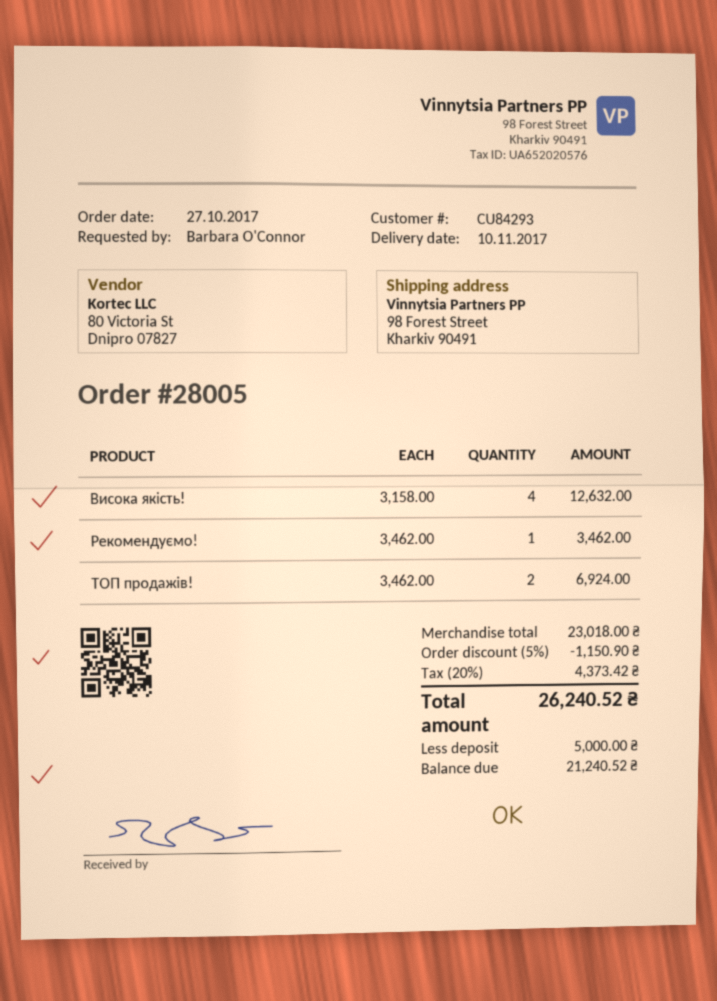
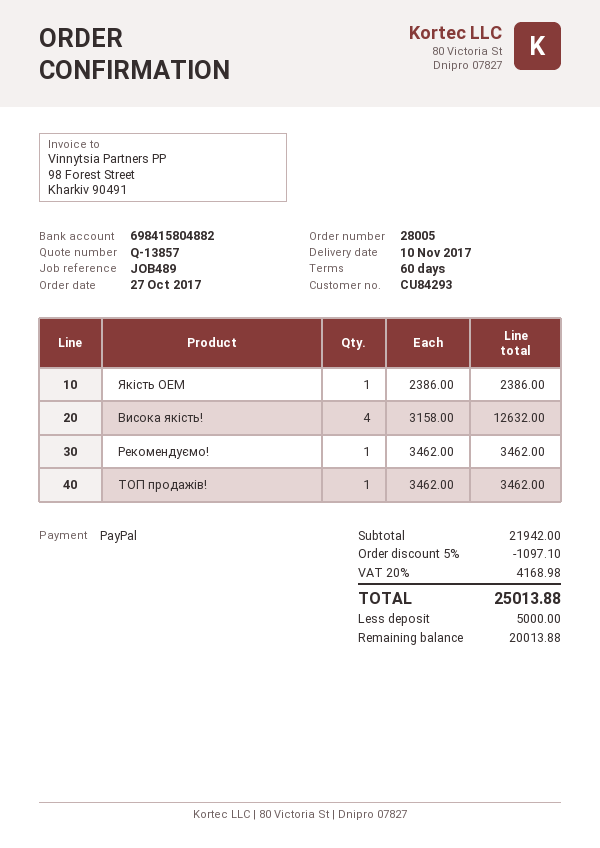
ТОП продажів!: 2 x 3462.00 = 6924.00 -> 1 x 3462.00 = 3462.00
Якість OEM: none -> 1 x 2386.00 = 2386.00
subtotal: 23018.00 -> 21942.00
discount: 5% = 1150.90 -> 5% = 1097.10
tax: 20% = 4373.42 -> 20% = 4168.98
total: 26240.52 -> 25013.88
balance: 21240.52 -> 20013.88

